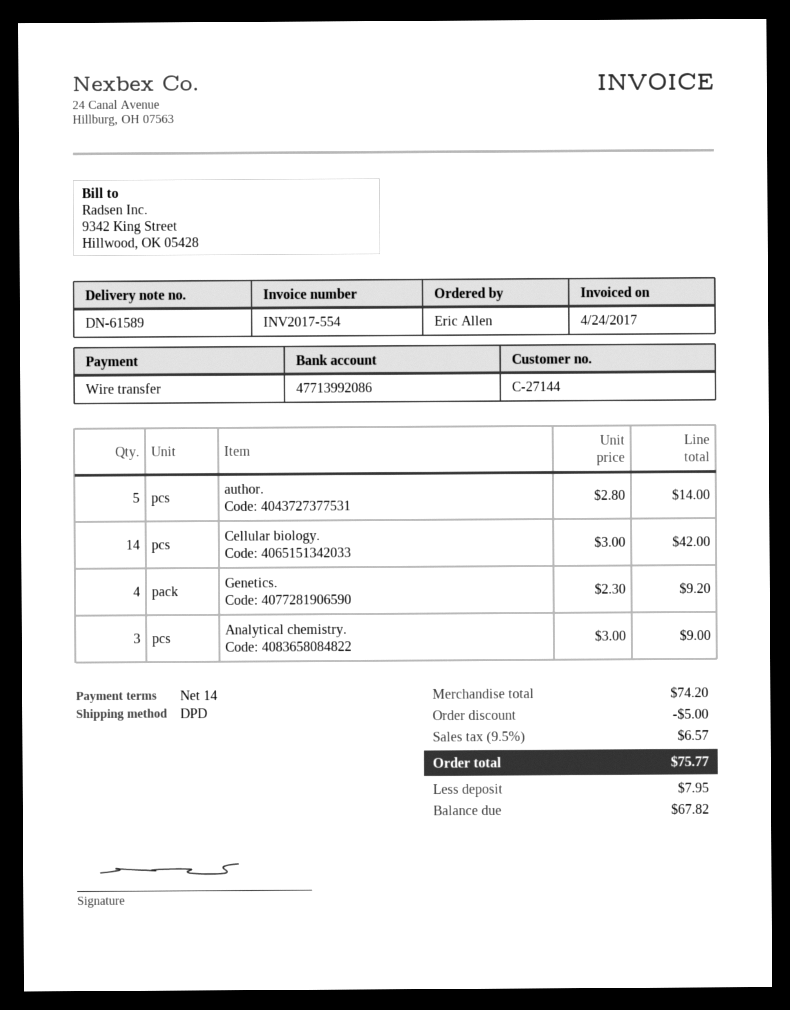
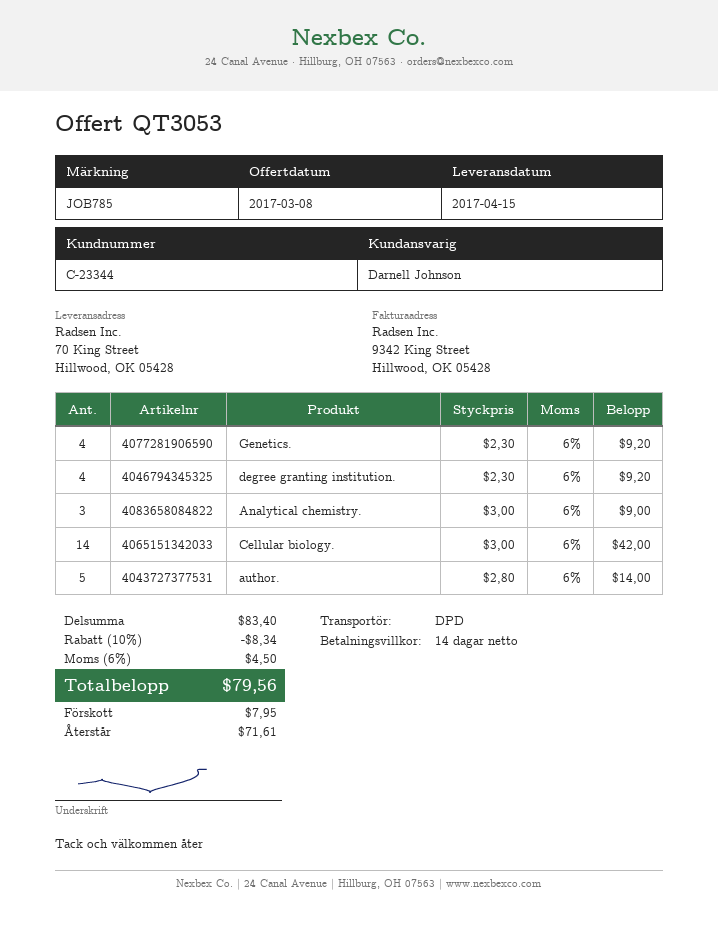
customer number: C-27144 -> C-23344
degree granting institution.: none -> 4 x 2.30 = 9.20
subtotal: 74.20 -> 83.40
discount: 5.00 -> 8.34
tax: 9.5% = 6.57 -> 6% = 4.50
total: 75.77 -> 79.56
balance: 67.82 -> 71.61

